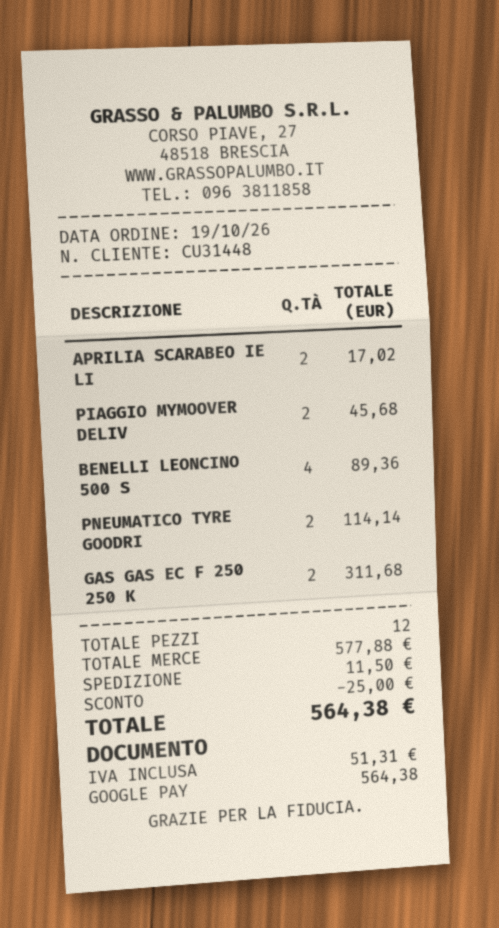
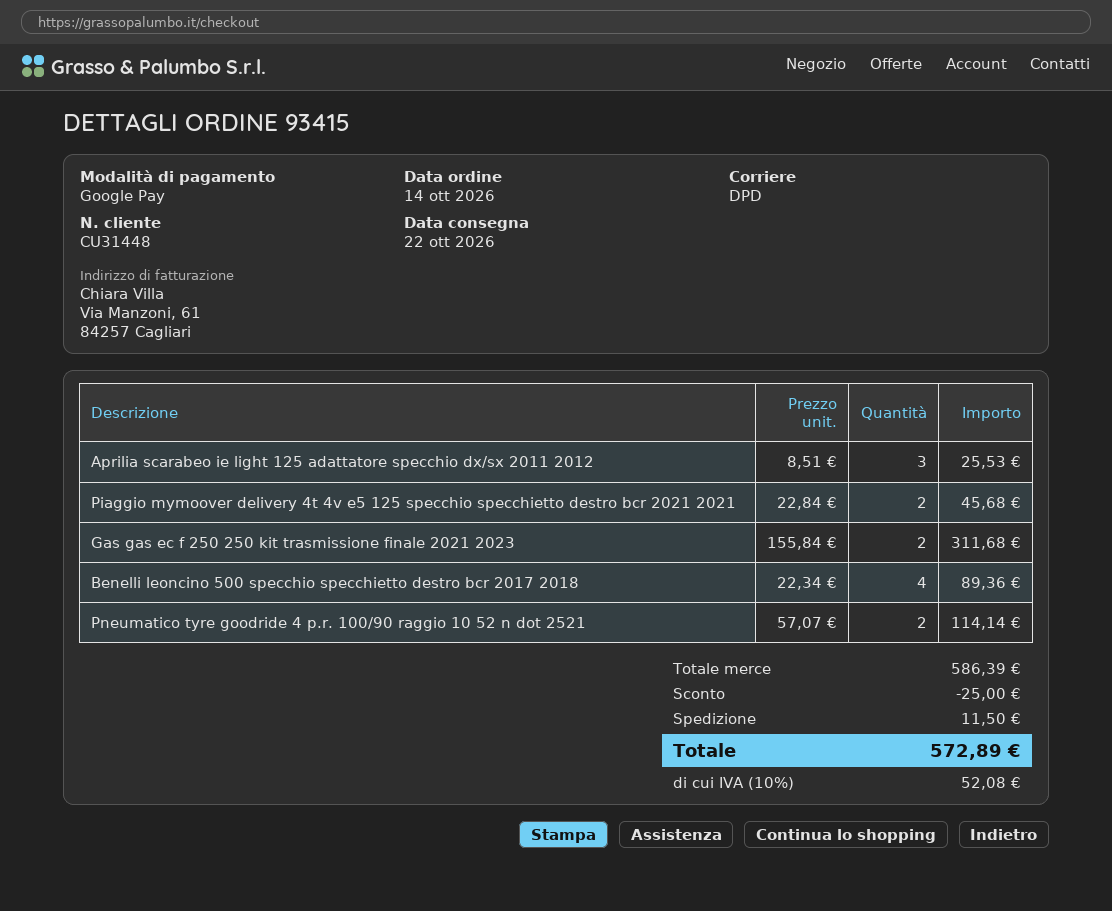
order date: 2026-10-19 -> 2026-10-14
APRILIA SCARABEO IE LI: 2 for 17.02 -> 3 for 25.53
subtotal: 577.88 -> 586.39
tax: 51.31 -> 52.08
total: 564.38 -> 572.89

